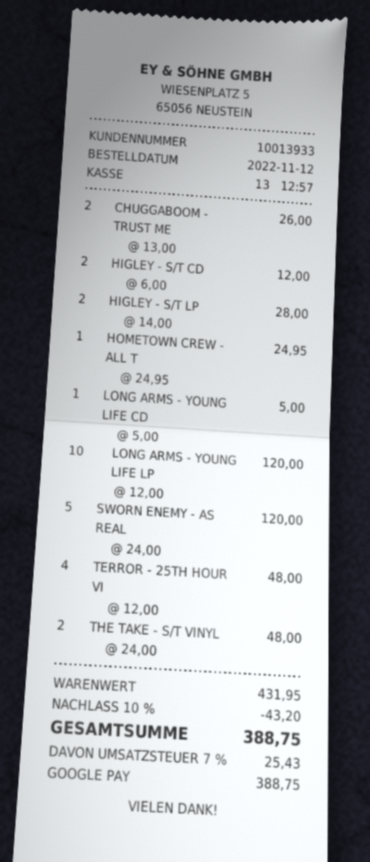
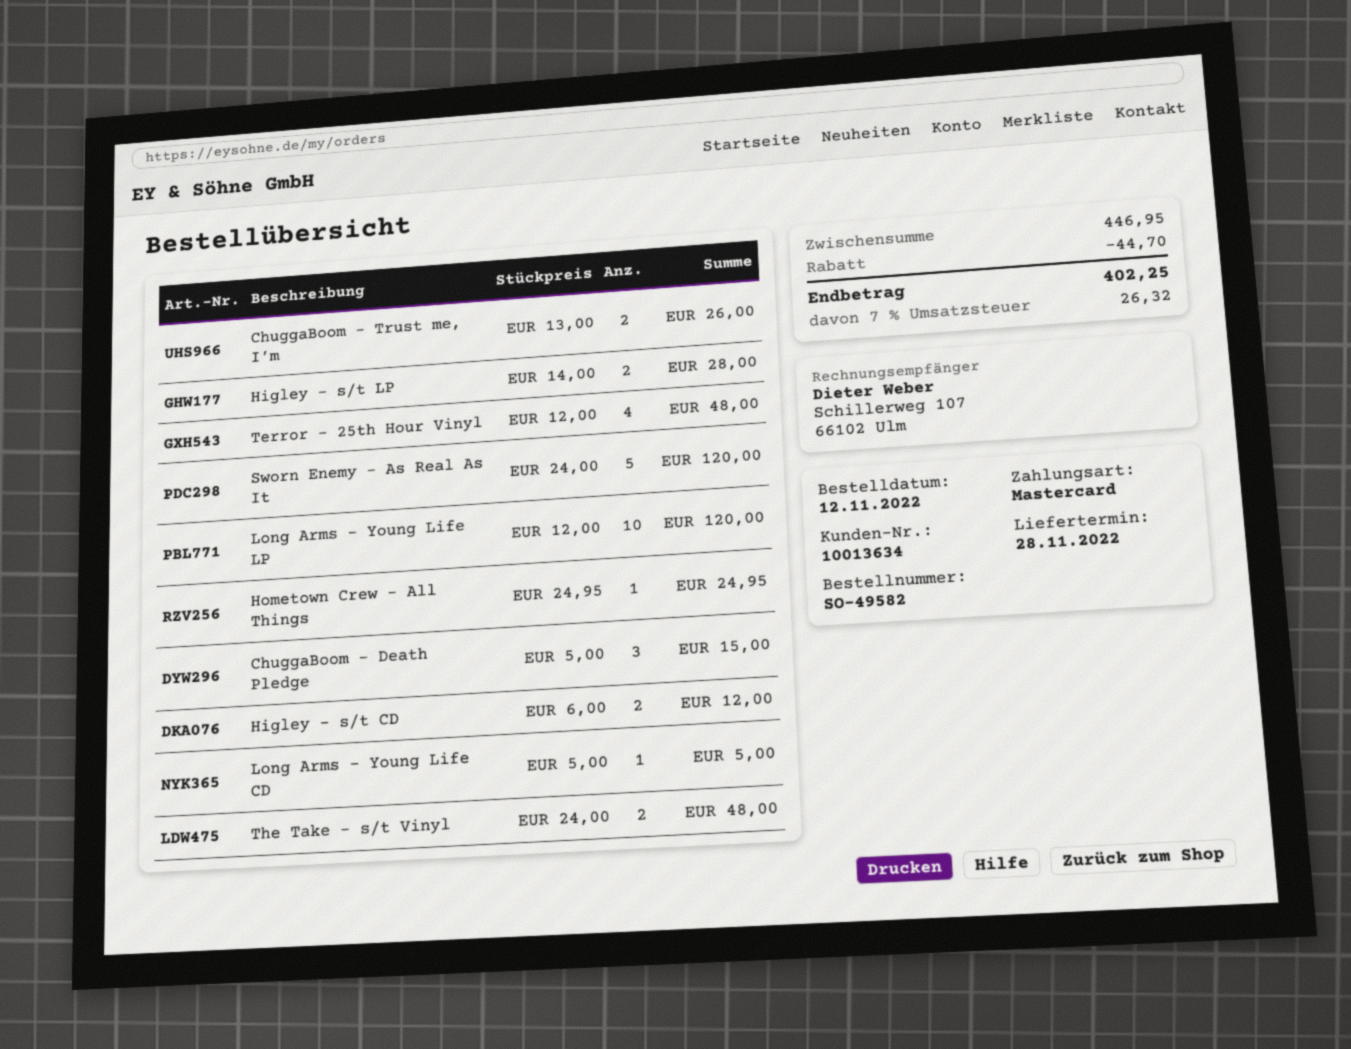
customer number: 10013933 -> 10013634
payment method: Google Pay -> Mastercard
ChuggaBoom - Death Pledge: none -> 3 x 5.00 = 15.00
subtotal: 431.95 -> 446.95
discount: 43.20 -> 44.70
tax: 7% = 25.43 -> 7% = 26.32
total: 388.75 -> 402.25

